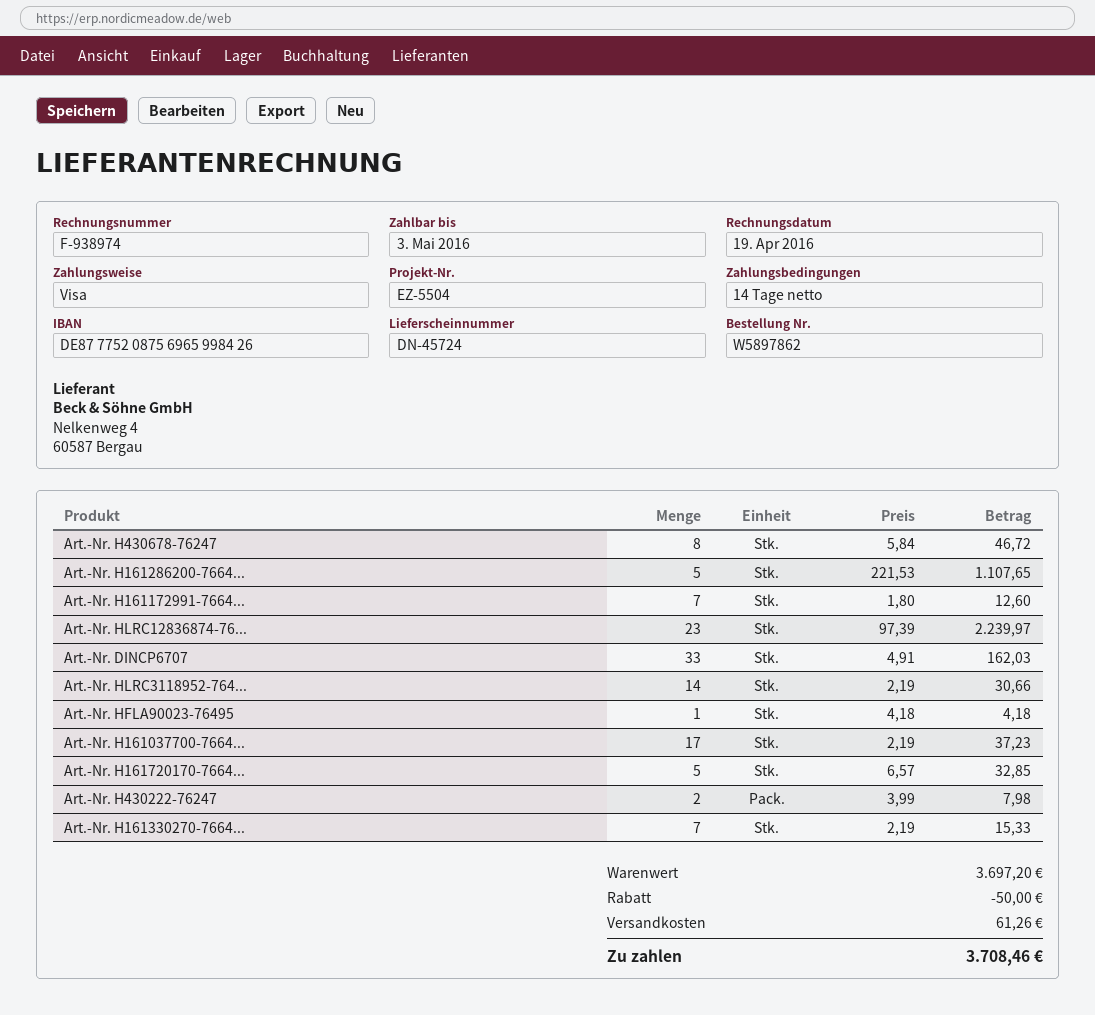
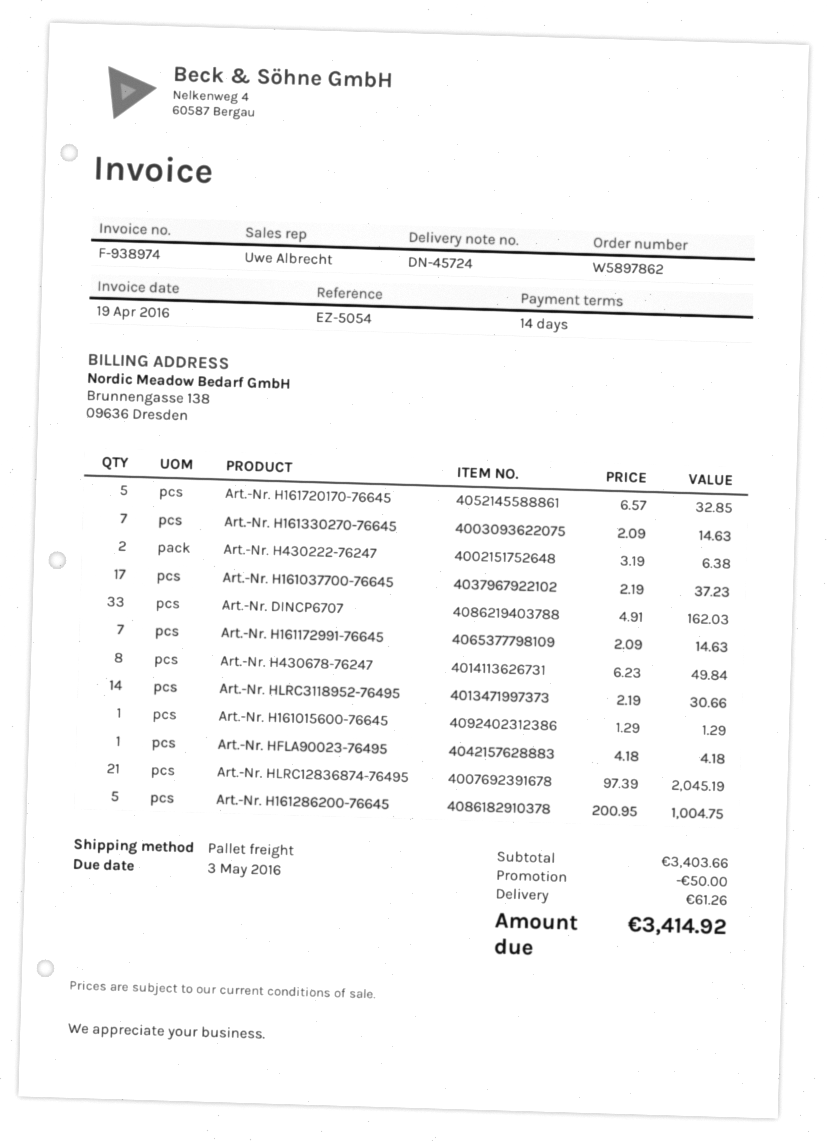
reference: EZ-5504 -> EZ-5054
Art.-Nr. H430678-76247: 8 x 5.84 = 46.72 -> 8 x 6.23 = 49.84
Art.-Nr. H161286200-7664...: 5 x 221.53 = 1107.65 -> 5 x 200.95 = 1004.75
Art.-Nr. H161172991-7664...: 7 x 1.80 = 12.60 -> 7 x 2.09 = 14.63
Art.-Nr. HLRC12836874-76...: 23 x 97.39 = 2239.97 -> 21 x 97.39 = 2045.19
Art.-Nr. H430222-76247: 2 x 3.99 = 7.98 -> 2 x 3.19 = 6.38
Art.-Nr. H161330270-7664...: 7 x 2.19 = 15.33 -> 7 x 2.09 = 14.63
Art.-Nr. H161015600-76645: none -> 1 x 1.29 = 1.29
subtotal: 3697.20 -> 3403.66
total: 3708.46 -> 3414.92

